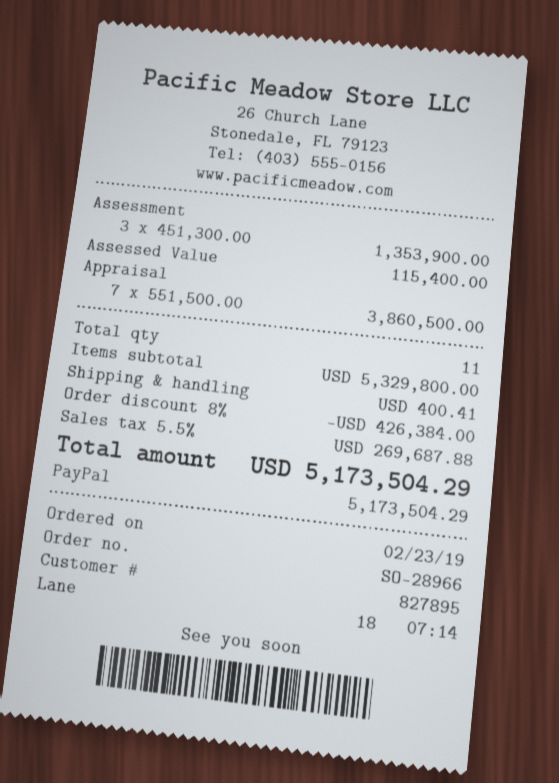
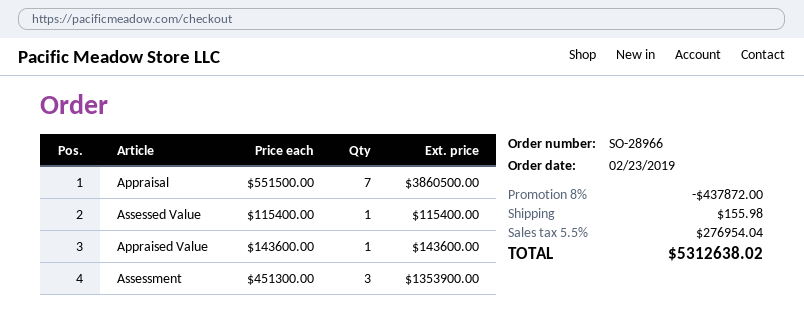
Appraised Value: none -> 1 x 143600.00 = 143600.00
discount: 8% = 426384.00 -> 8% = 437872.00
shipping: 400.41 -> 155.98
tax: 5.5% = 269687.88 -> 5.5% = 276954.04
total: 5173504.29 -> 5312638.02

